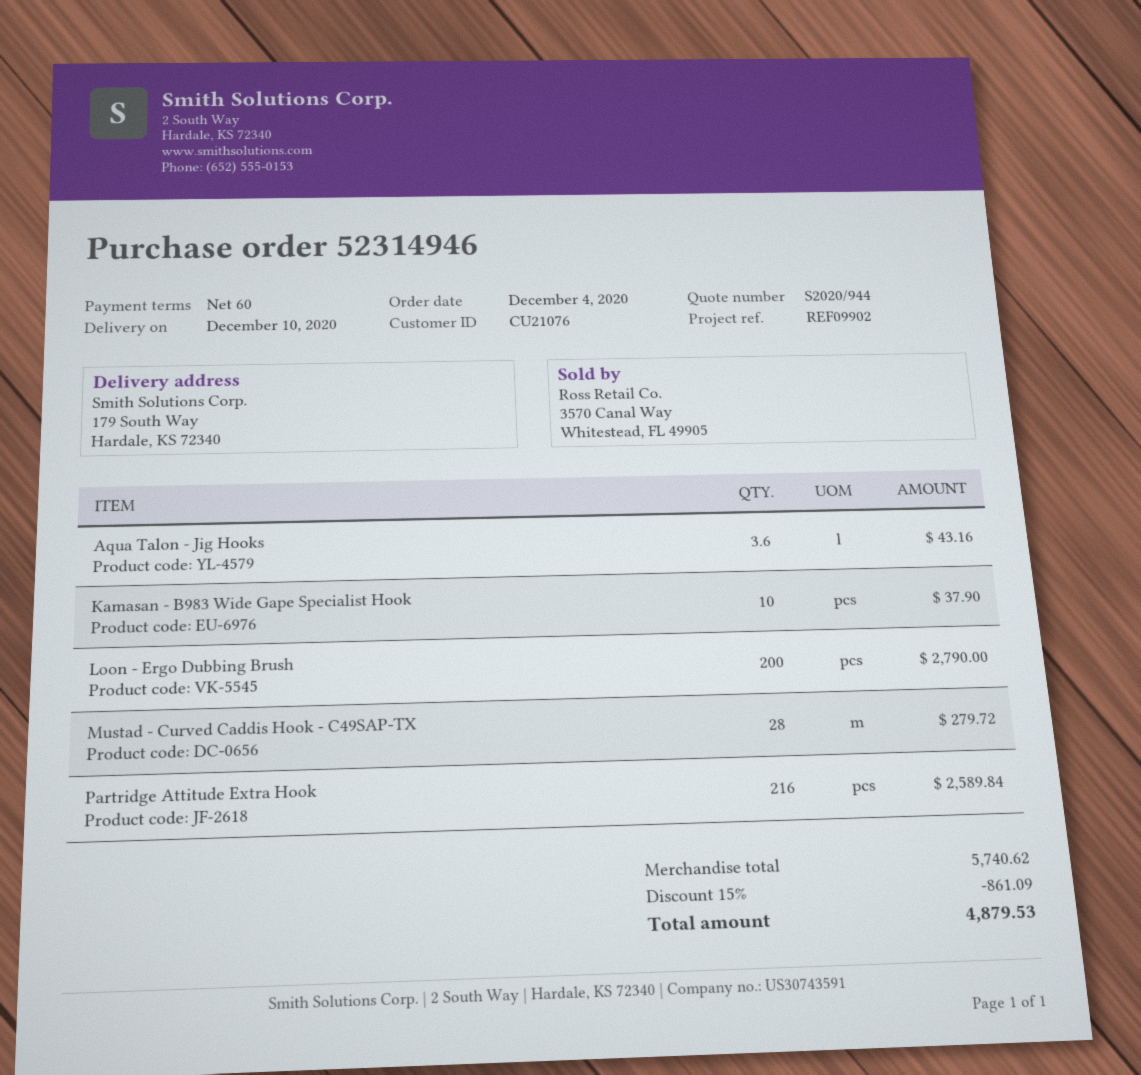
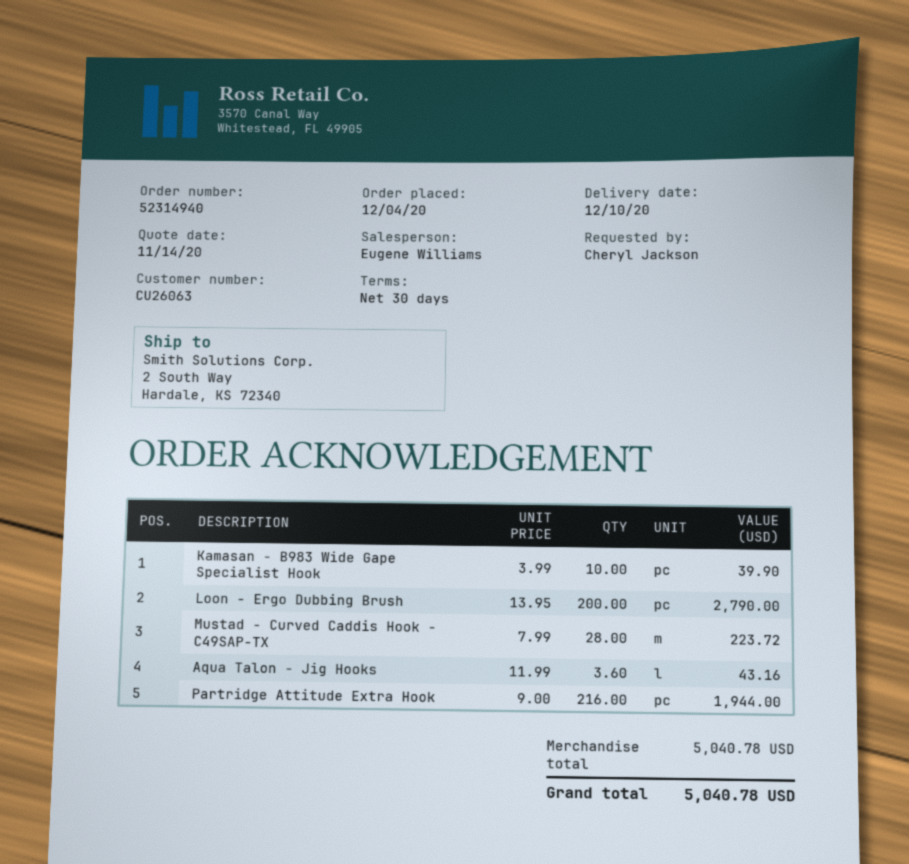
order number: 52314946 -> 52314940
payment terms: 60 days -> 30 days
customer number: CU21076 -> CU26063
ship to: 179 South Way, Hardale, KS 72340 -> 2 South Way, Hardale, KS 72340
Kamasan - B983 Wide Gape Specialist Hook: 10 for 37.90 -> 10 for 39.90
Mustad - Curved Caddis Hook - C49SAP-TX: 28 for 279.72 -> 28 for 223.72
Partridge Attitude Extra Hook: 216 for 2589.84 -> 216 for 1944.00
subtotal: 5740.62 -> 5040.78
discount: 15% = 861.09 -> none
total: 4879.53 -> 5040.78

